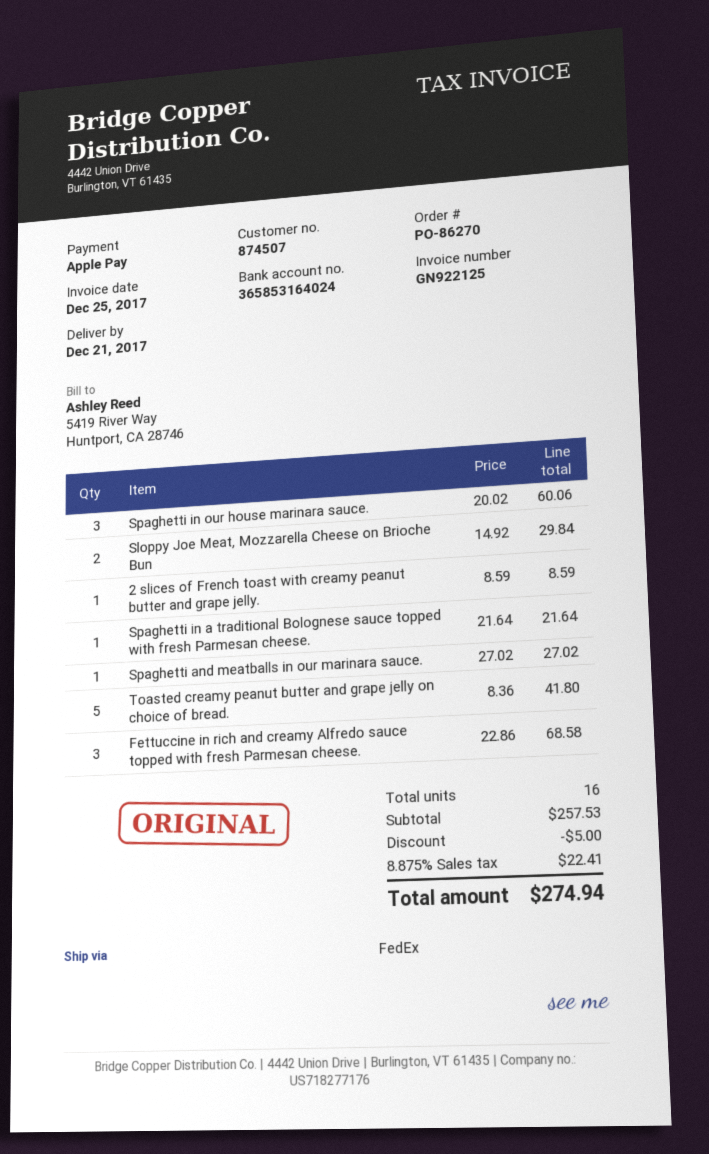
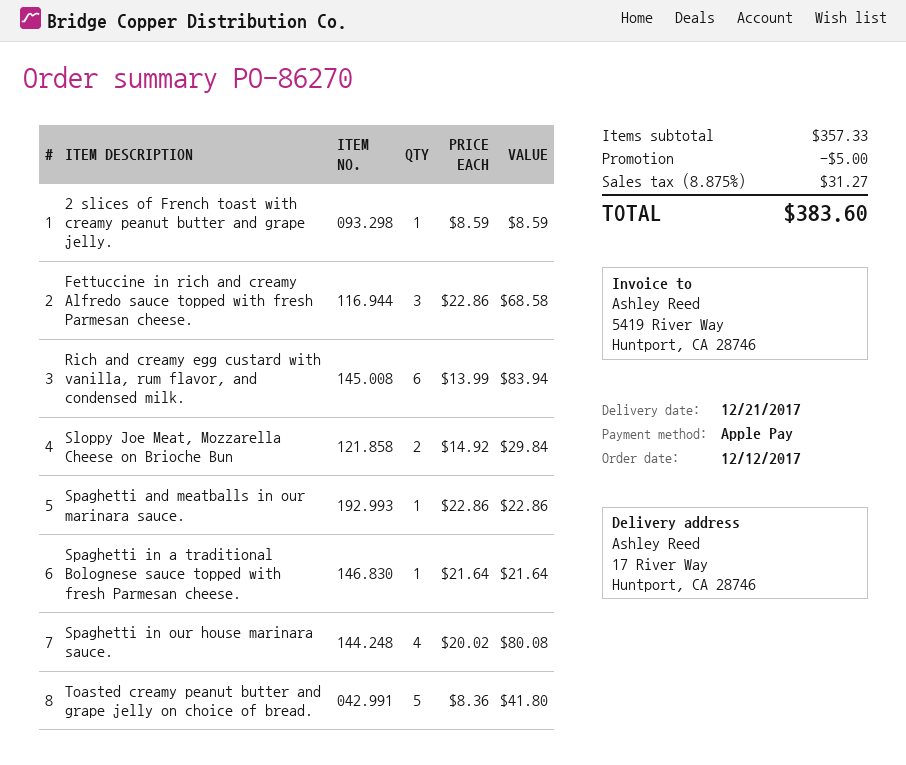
Spaghetti in our house marinara sauce.: 3 x 20.02 = 60.06 -> 4 x 20.02 = 80.08
Spaghetti and meatballs in our marinara sauce.: 1 x 27.02 = 27.02 -> 1 x 22.86 = 22.86
Rich and creamy egg custard with vanilla, rum flavor, and condensed milk.: none -> 6 x 13.99 = 83.94
subtotal: 257.53 -> 357.33
tax: 8.875% = 22.41 -> 8.875% = 31.27
total: 274.94 -> 383.60

